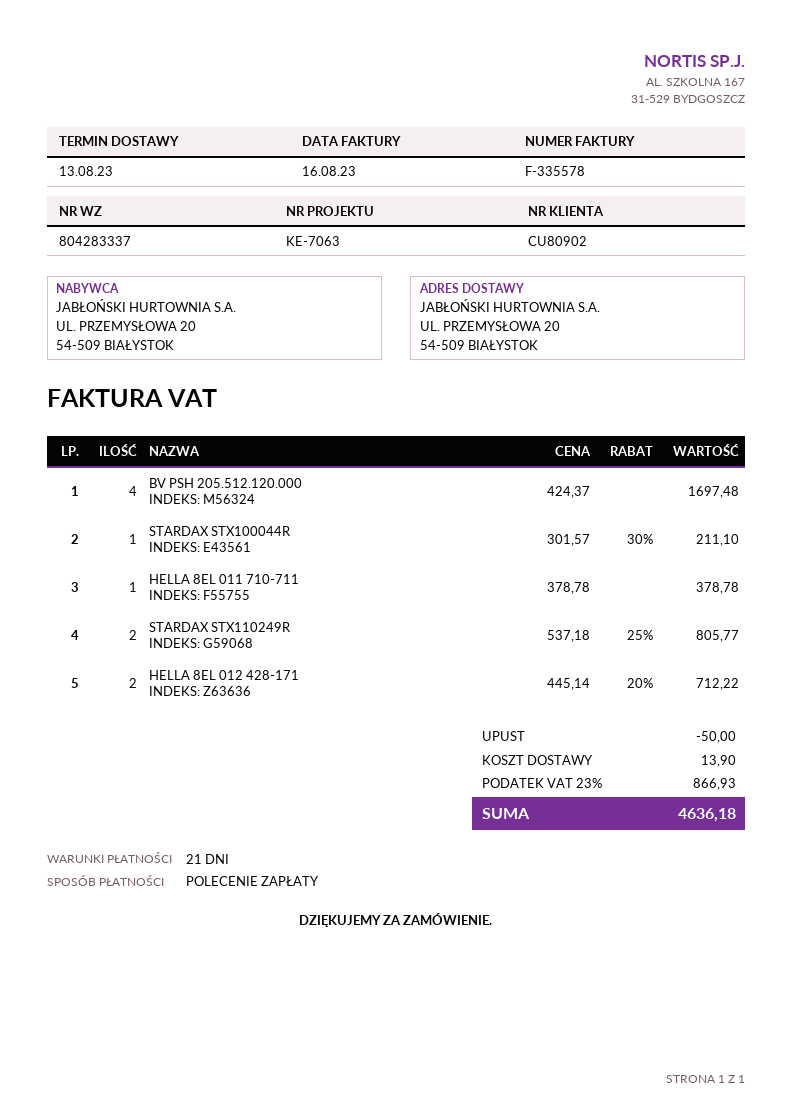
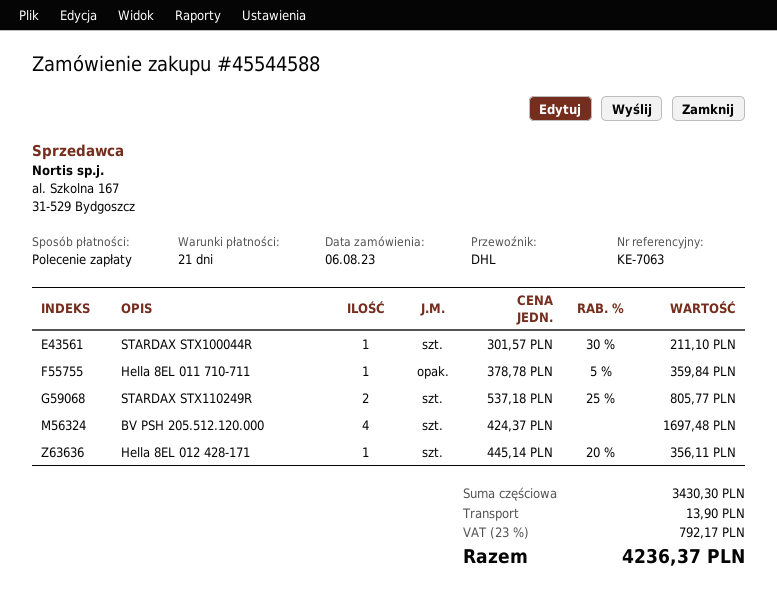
HELLA 8EL 011 710-711: 1 x 378.78 = 378.78 -> 1 x 378.78 - 5% = 359.84
HELLA 8EL 012 428-171: 2 x 445.14 - 20% = 712.22 -> 1 x 445.14 - 20% = 356.11
discount: 50.00 -> none
tax: 23% = 866.93 -> 23% = 792.17
total: 4636.18 -> 4236.37

